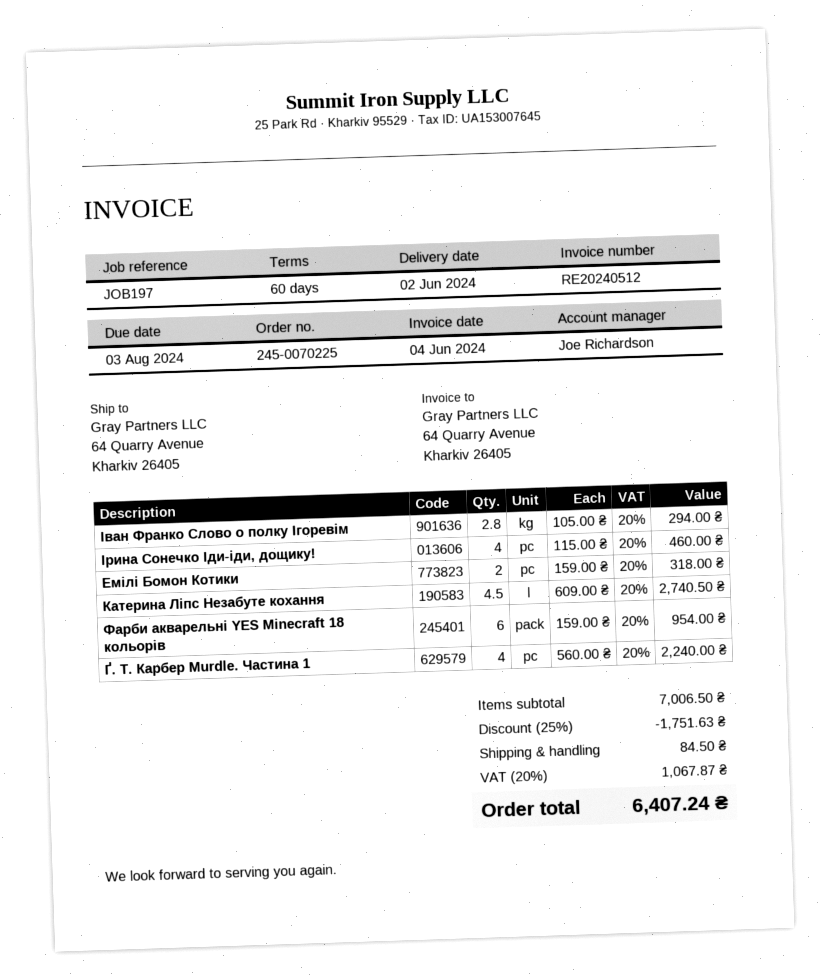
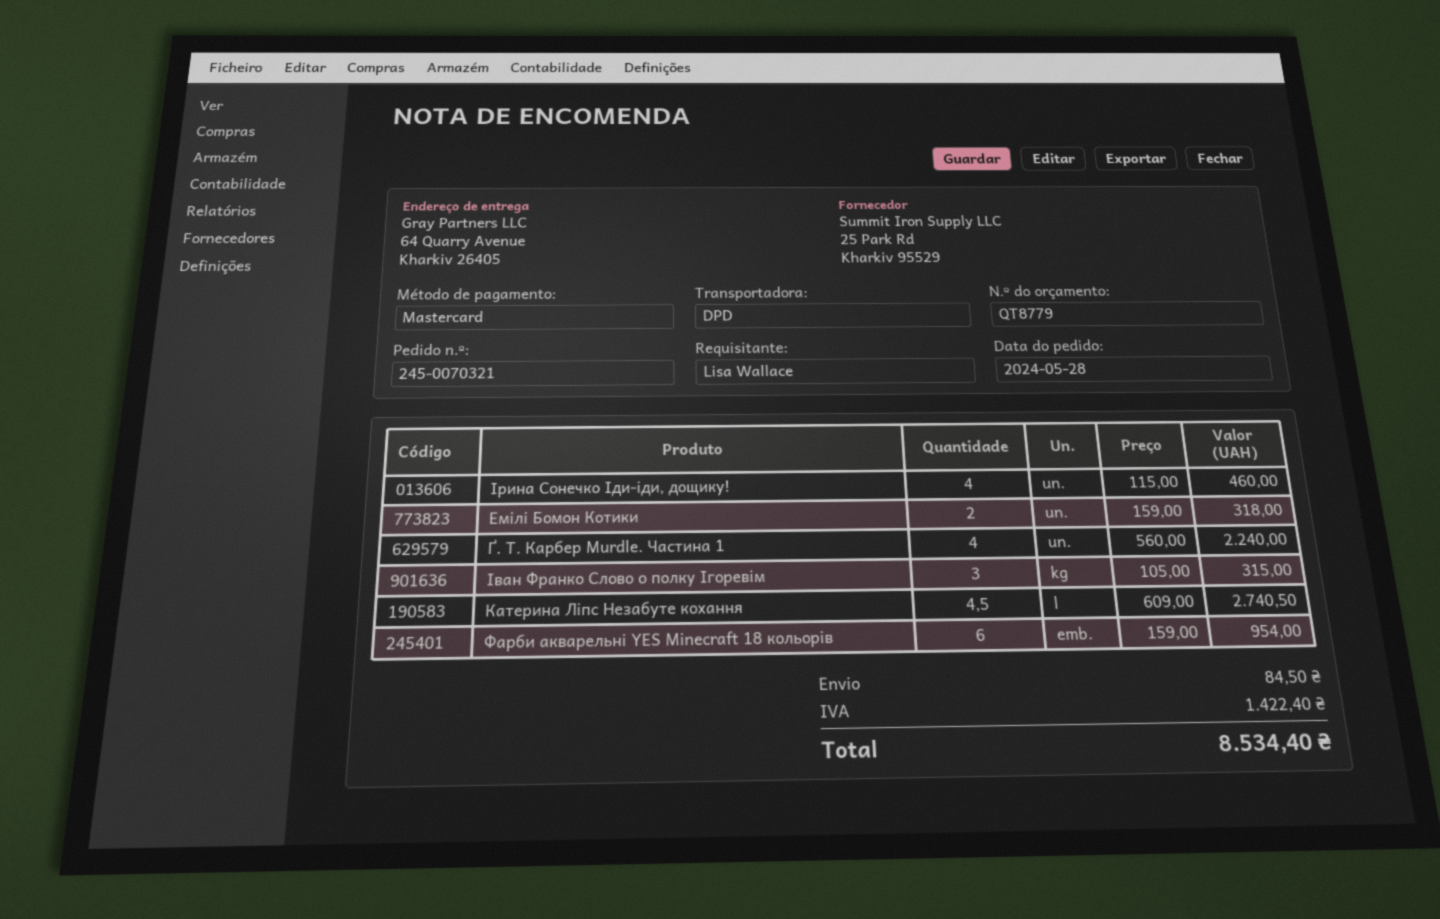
order number: 245-0070225 -> 245-0070321
Іван Франко Слово о полку Ігоревім: 2.8 x 105.00 = 294.00 -> 3 x 105.00 = 315.00
discount: 25% = 1751.63 -> none
tax: 1067.87 -> 1422.40
total: 6407.24 -> 8534.40

